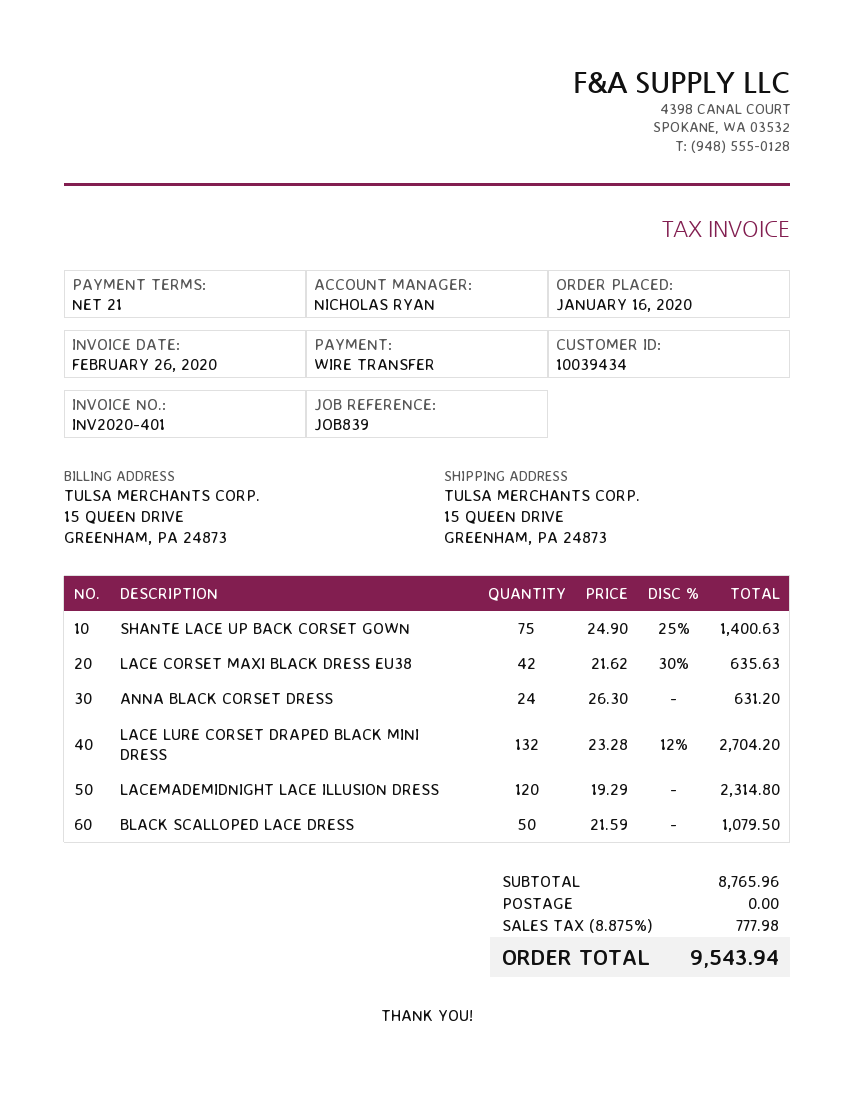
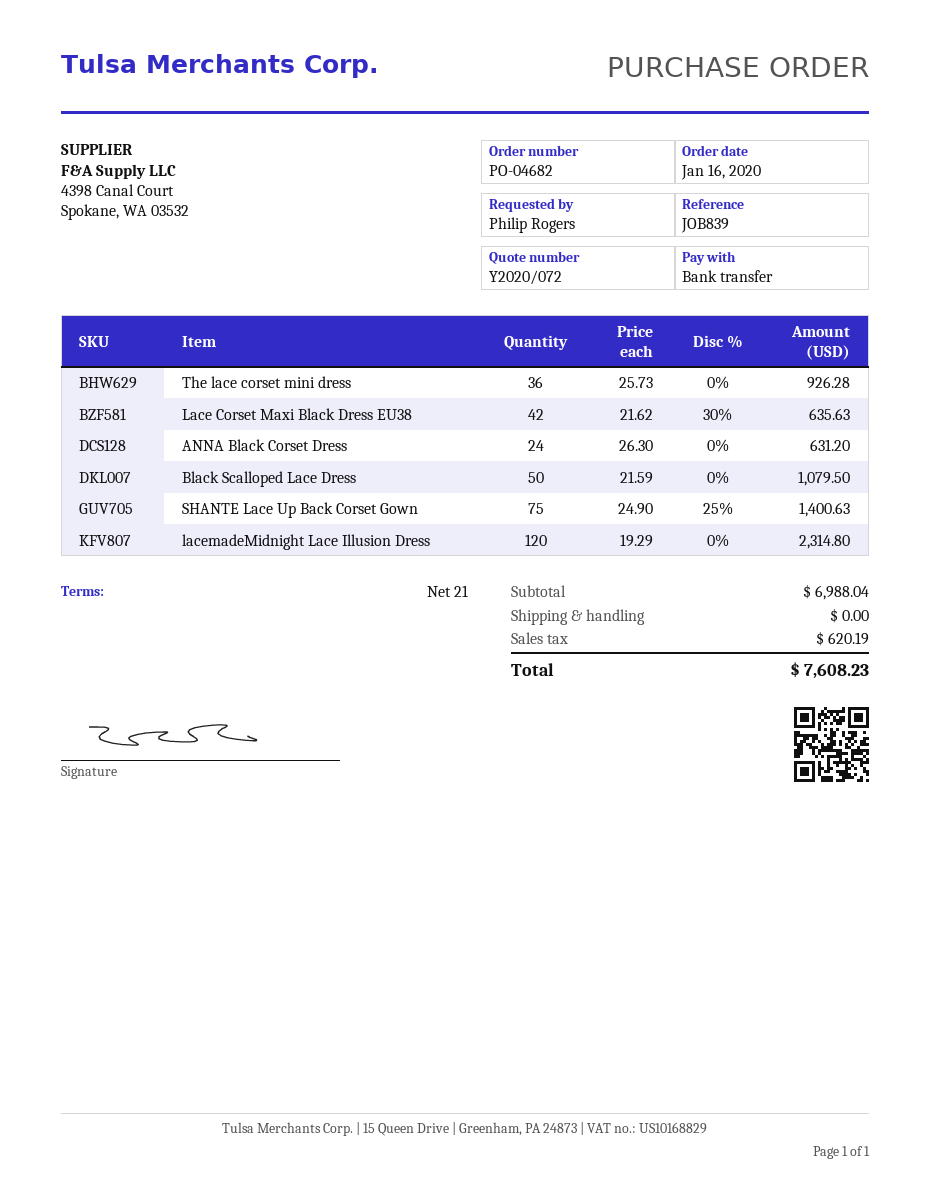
LACE LURE CORSET DRAPED BLACK MINI DRESS: 132 x 23.28 - 12% = 2704.20 -> none
The lace corset mini dress: none -> 36 x 25.73 = 926.28
subtotal: 8765.96 -> 6988.04
tax: 777.98 -> 620.19
total: 9543.94 -> 7608.23

